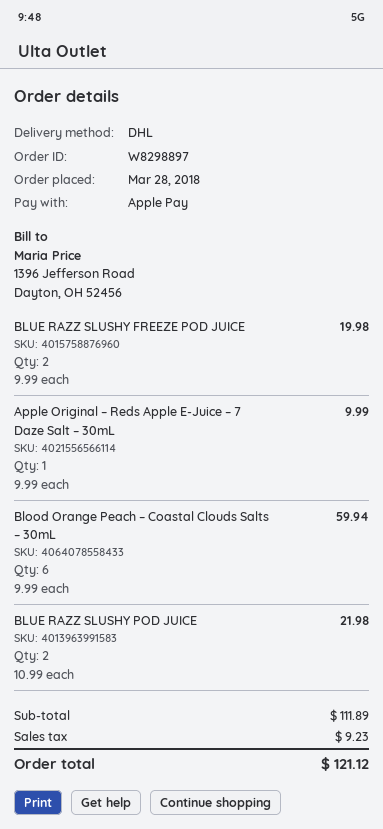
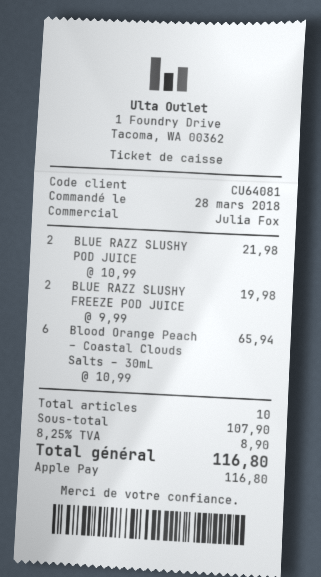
Apple Original – Reds Apple E-Juice – 7 Daze Salt – 30mL: 1 x 9.99 = 9.99 -> none
Blood Orange Peach – Coastal Clouds Salts – 30mL: 6 x 9.99 = 59.94 -> 6 x 10.99 = 65.94
subtotal: 111.89 -> 107.90
tax: 9.23 -> 8.90
total: 121.12 -> 116.80

